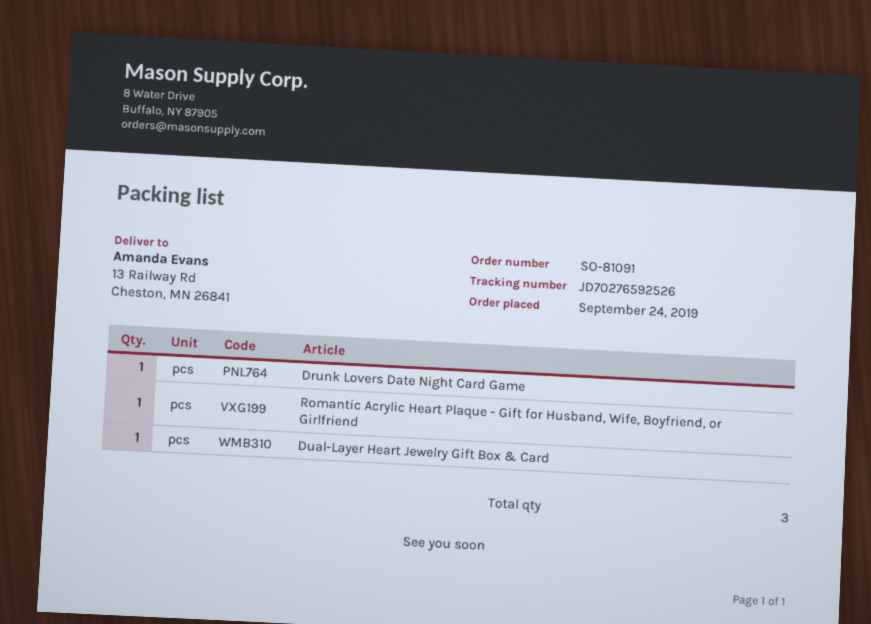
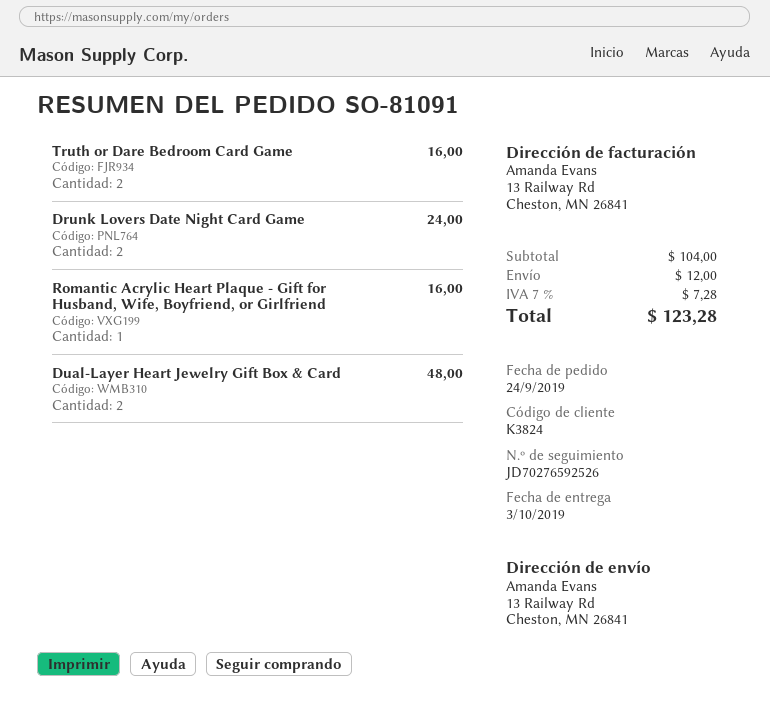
Drunk Lovers Date Night Card Game: 1 -> 2
Dual-Layer Heart Jewelry Gift Box & Card: 1 -> 2
Truth or Dare Bedroom Card Game: none -> 2

